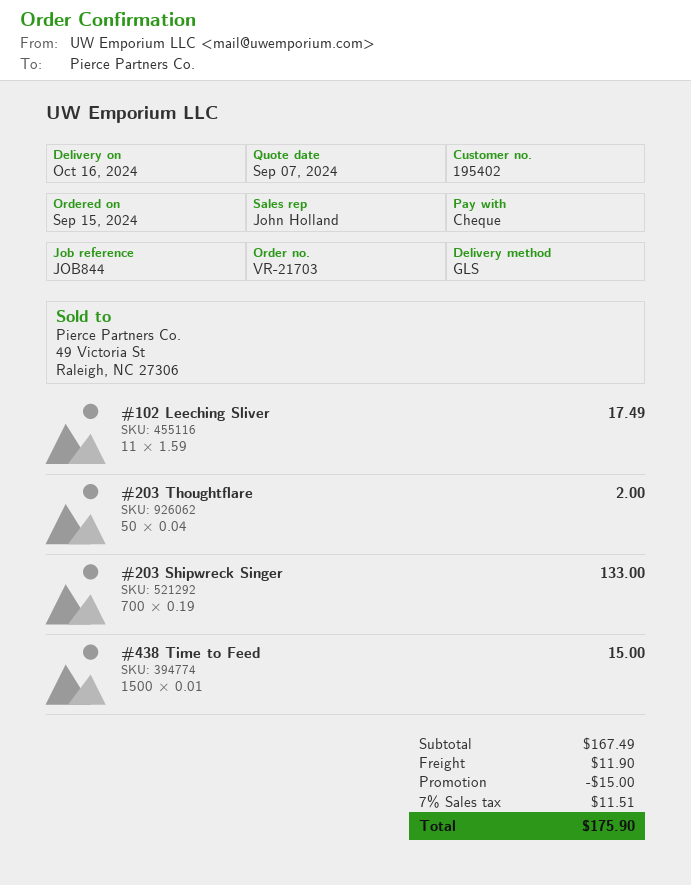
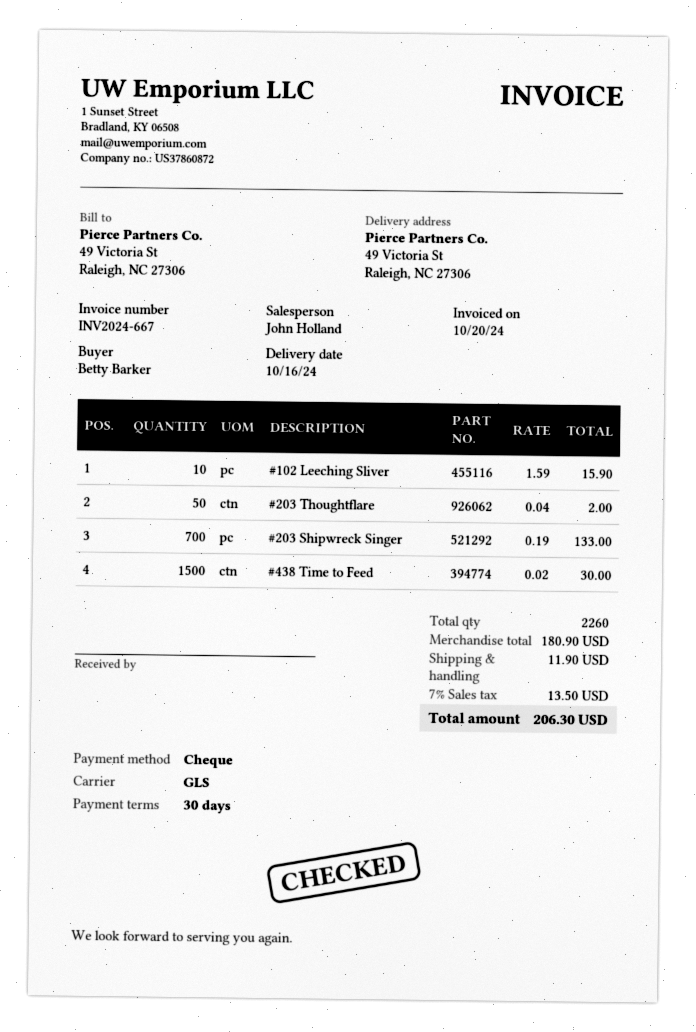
#102 Leeching Sliver: 11 x 1.59 = 17.49 -> 10 x 1.59 = 15.90
#438 Time to Feed: 1500 x 0.01 = 15.00 -> 1500 x 0.02 = 30.00
subtotal: 167.49 -> 180.90
discount: 15.00 -> none
tax: 7% = 11.51 -> 7% = 13.50
total: 175.90 -> 206.30

